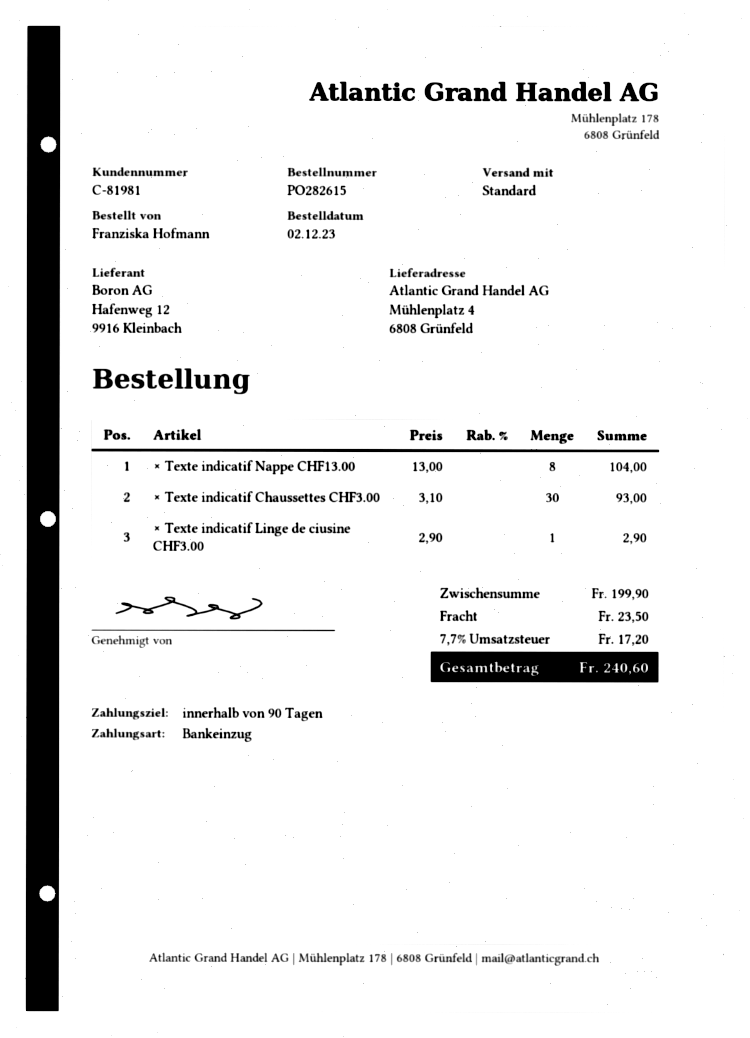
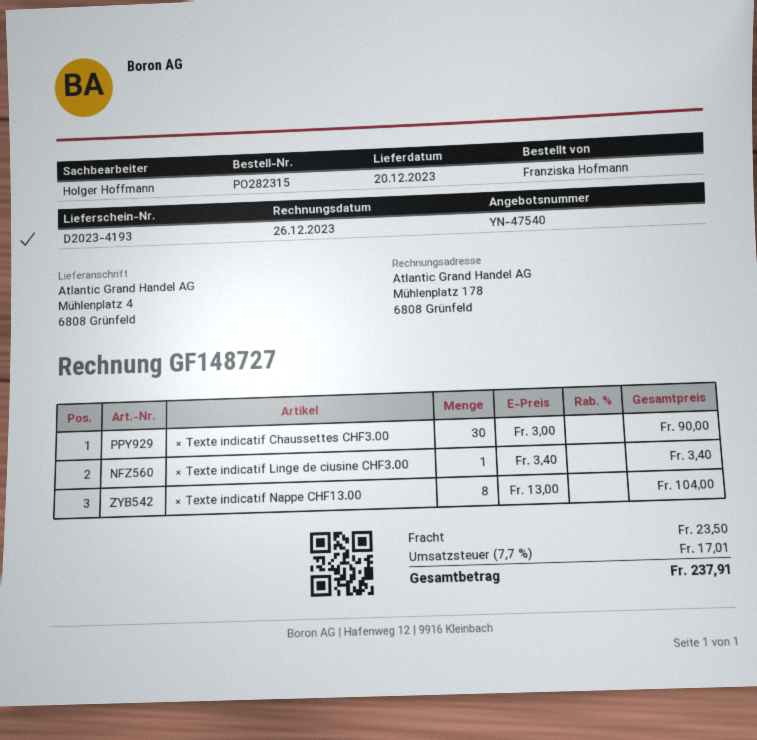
order number: PO282615 -> PO282315
× Texte indicatif Chaussettes CHF3.00: 30 x 3.10 = 93.00 -> 30 x 3.00 = 90.00
× Texte indicatif Linge de ciusine CHF3.00: 1 x 2.90 = 2.90 -> 1 x 3.40 = 3.40
tax: 7.7% = 17.20 -> 7.7% = 17.01
total: 240.60 -> 237.91

